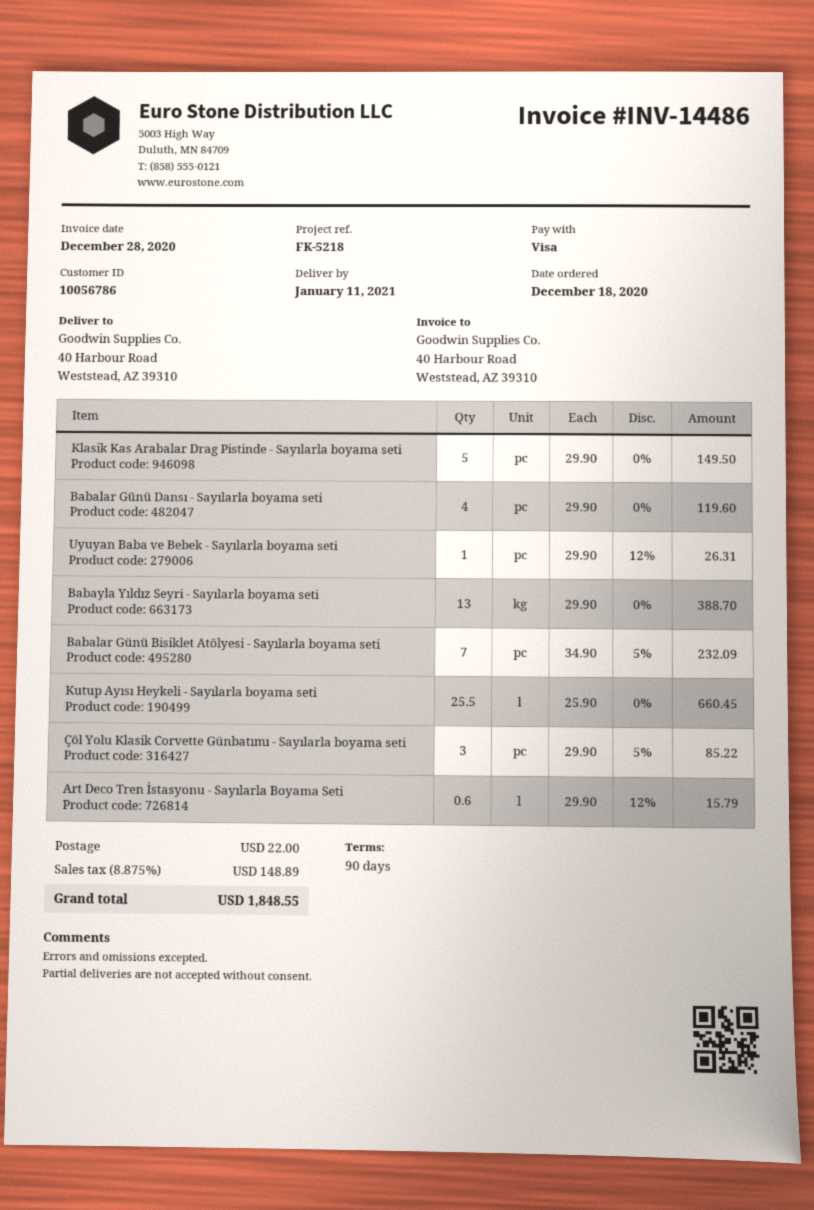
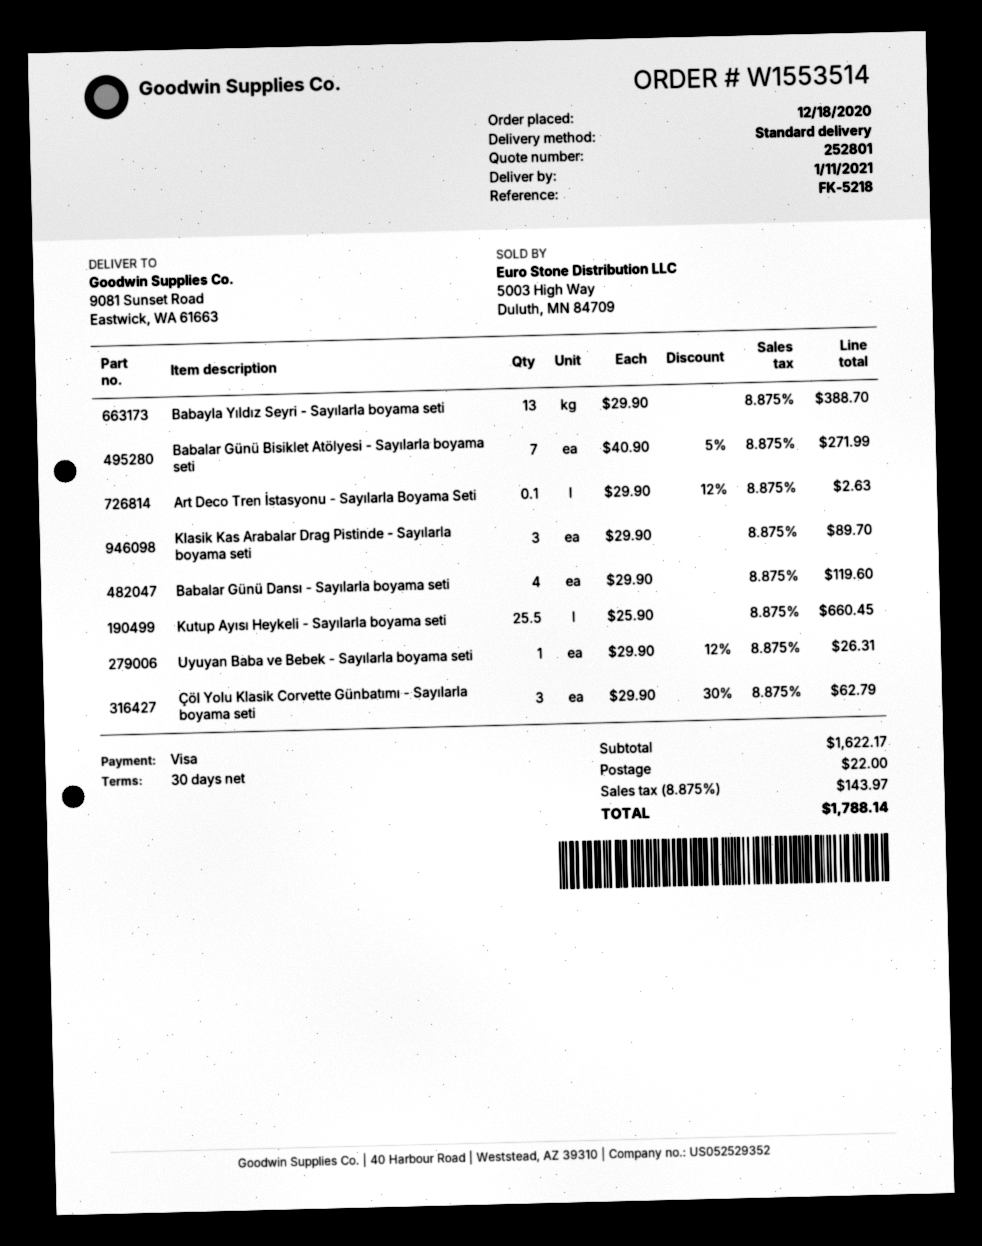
payment terms: 90 days -> 30 days
ship to: 40 Harbour Road, Weststead, AZ 39310 -> 9081 Sunset Road, Eastwick, WA 61663
Klasik Kas Arabalar Drag Pistinde - Sayılarla boyama seti: 5 x 29.90 = 149.50 -> 3 x 29.90 = 89.70
Babalar Günü Bisiklet Atölyesi - Sayılarla boyama seti: 7 x 34.90 - 5% = 232.09 -> 7 x 40.90 - 5% = 271.99
Çöl Yolu Klasik Corvette Günbatımı - Sayılarla boyama seti: 3 x 29.90 - 5% = 85.22 -> 3 x 29.90 - 30% = 62.79
Art Deco Tren İstasyonu - Sayılarla Boyama Seti: 0.6 x 29.90 - 12% = 15.79 -> 0.1 x 29.90 - 12% = 2.63
tax: 8.875% = 148.89 -> 8.875% = 143.97
total: 1848.55 -> 1788.14

